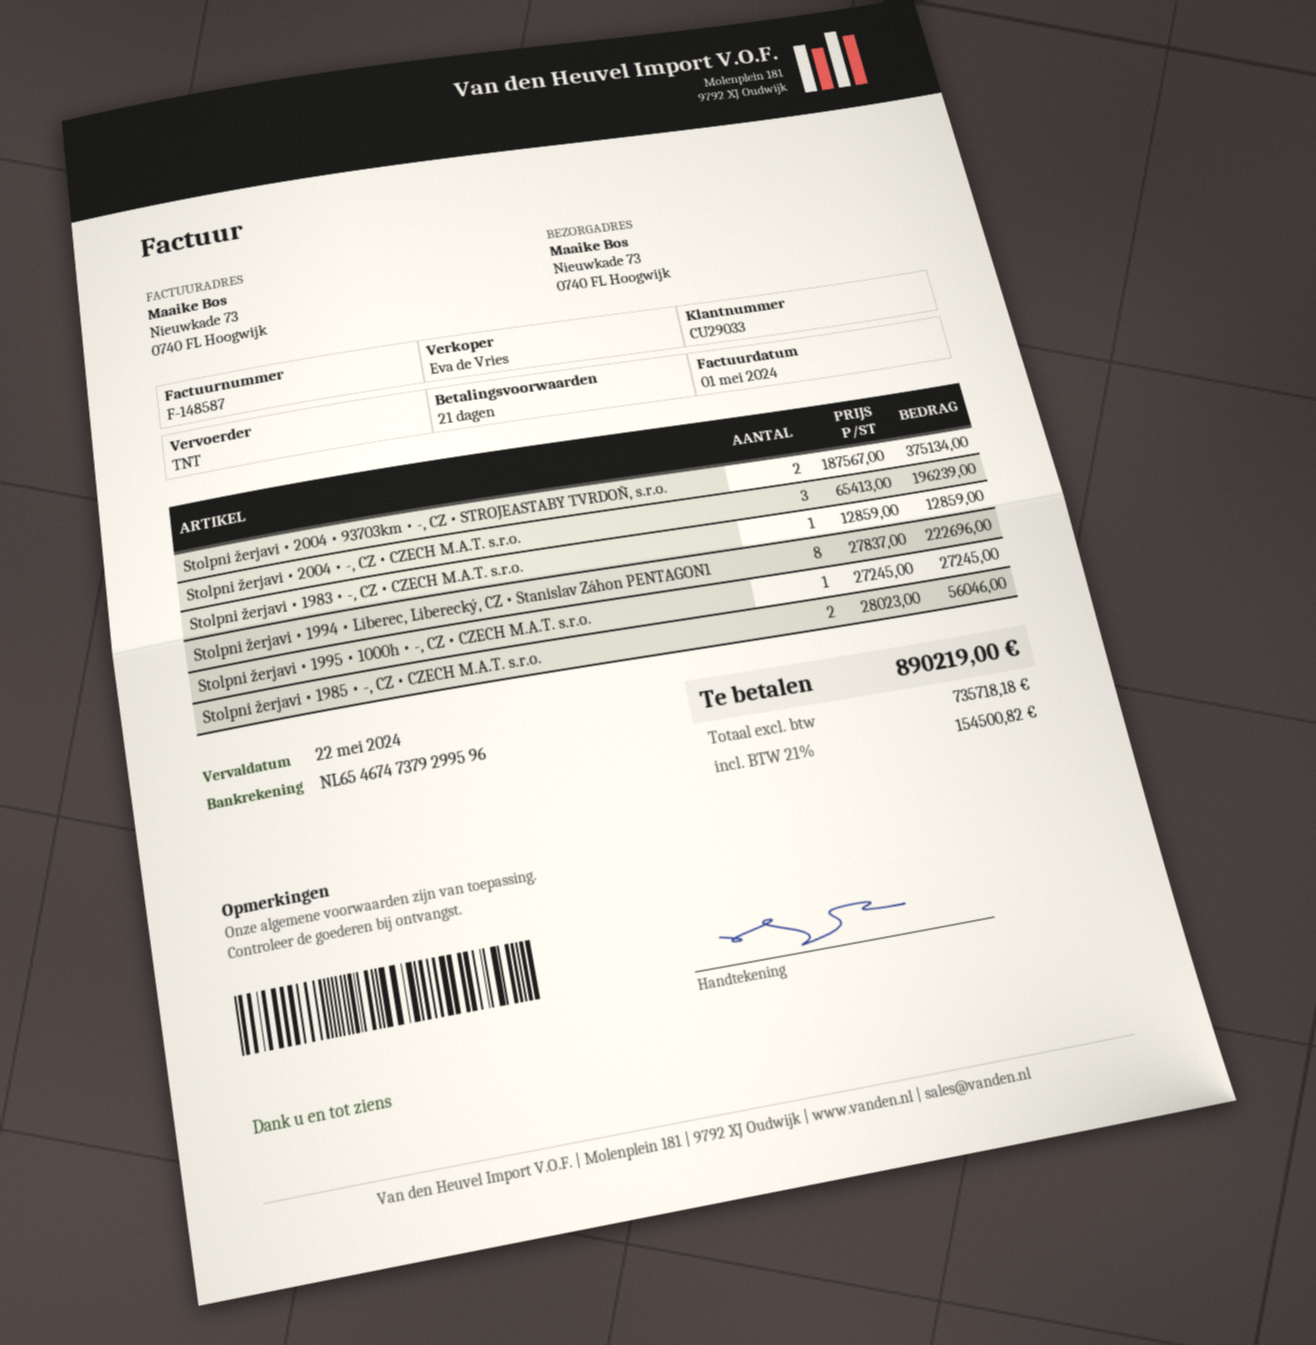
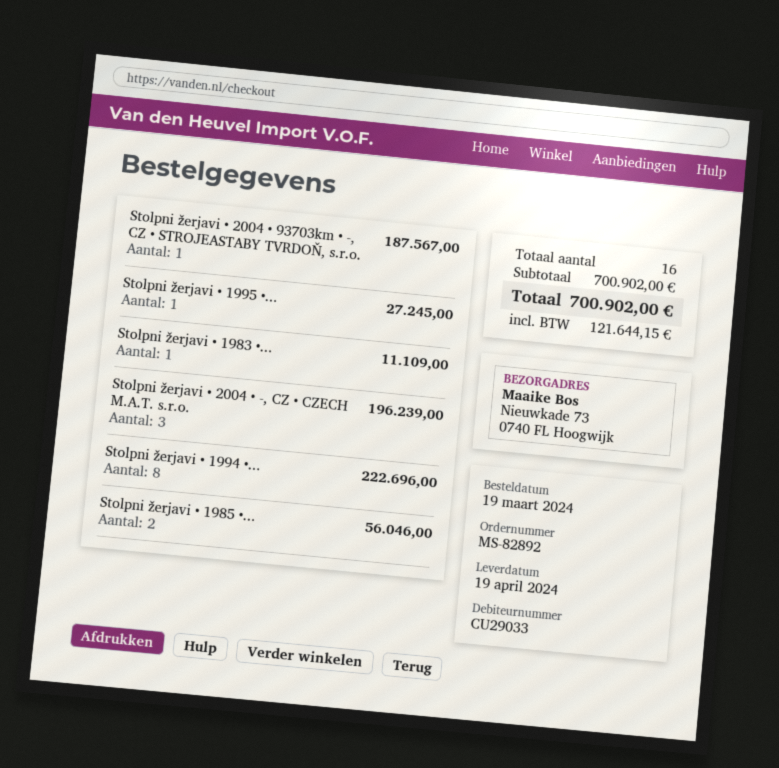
Stolpni žerjavi • 2004 • 93703km • -, CZ • STROJEASTABY TVRDOŇ, s.r.o.: 2 for 375134.00 -> 1 for 187567.00
Stolpni žerjavi • 1983 • -, CZ • CZECH M.A.T. s.r.o.: 1 for 12859.00 -> 1 for 11109.00
tax: 154500.82 -> 121644.15
total: 890219.00 -> 700902.00

